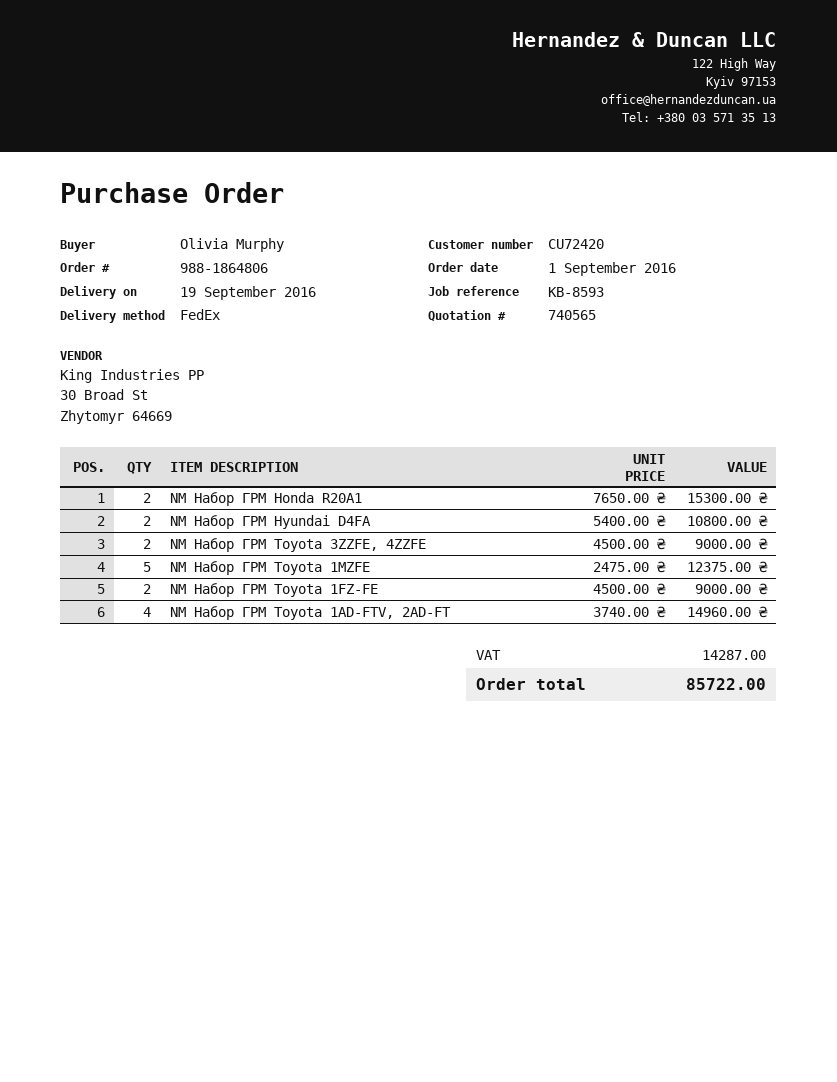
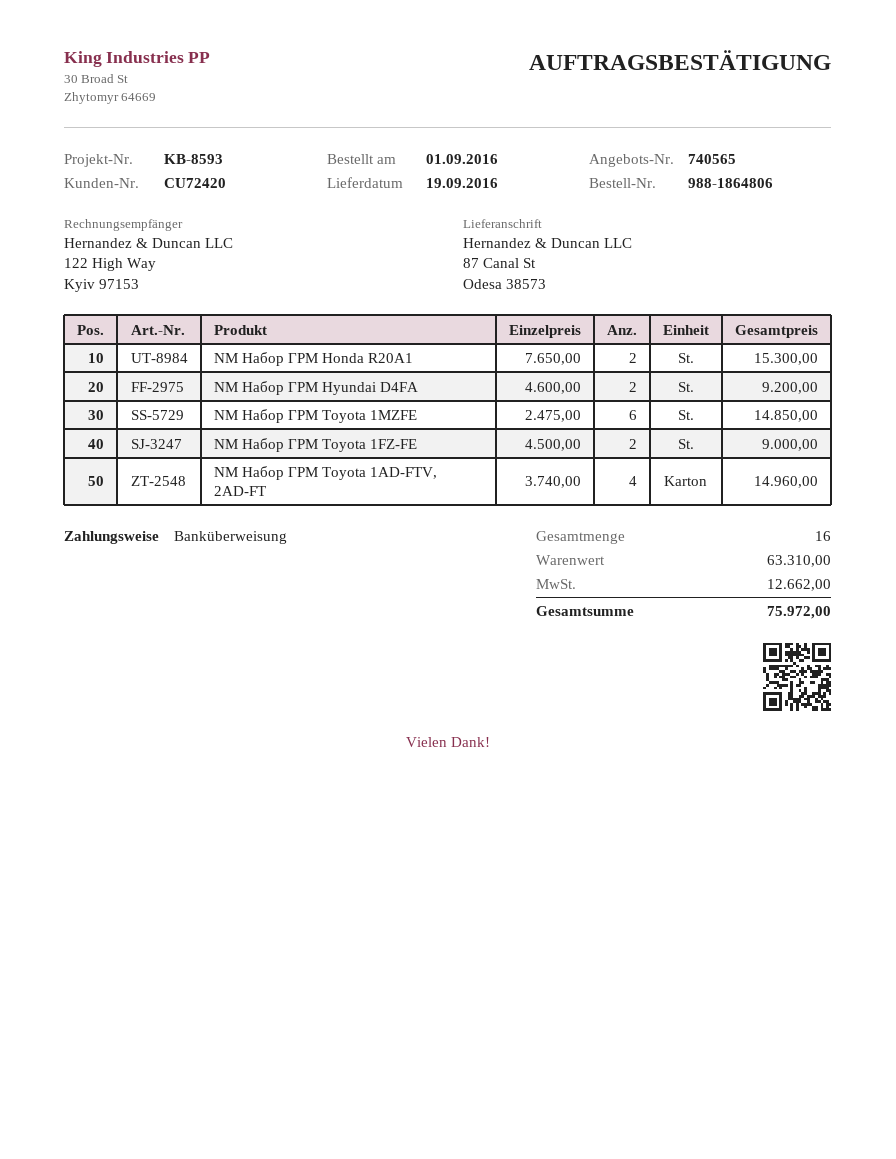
NM Набор ГРМ Hyundai D4FA: 2 x 5400.00 = 10800.00 -> 2 x 4600.00 = 9200.00
NM Набор ГРМ Toyota 3ZZFE, 4ZZFE: 2 x 4500.00 = 9000.00 -> none
NM Набор ГРМ Toyota 1MZFE: 5 x 2475.00 = 12375.00 -> 6 x 2475.00 = 14850.00
tax: 14287.00 -> 12662.00
total: 85722.00 -> 75972.00

